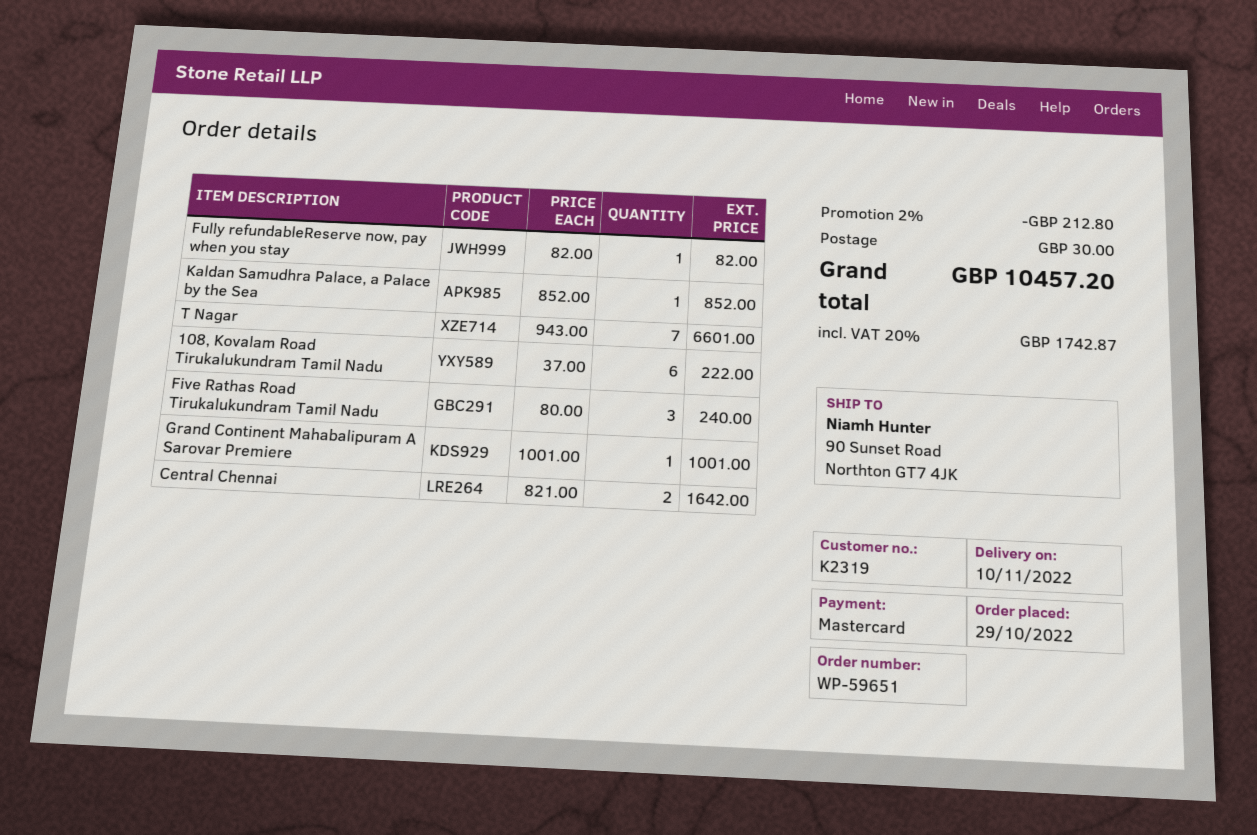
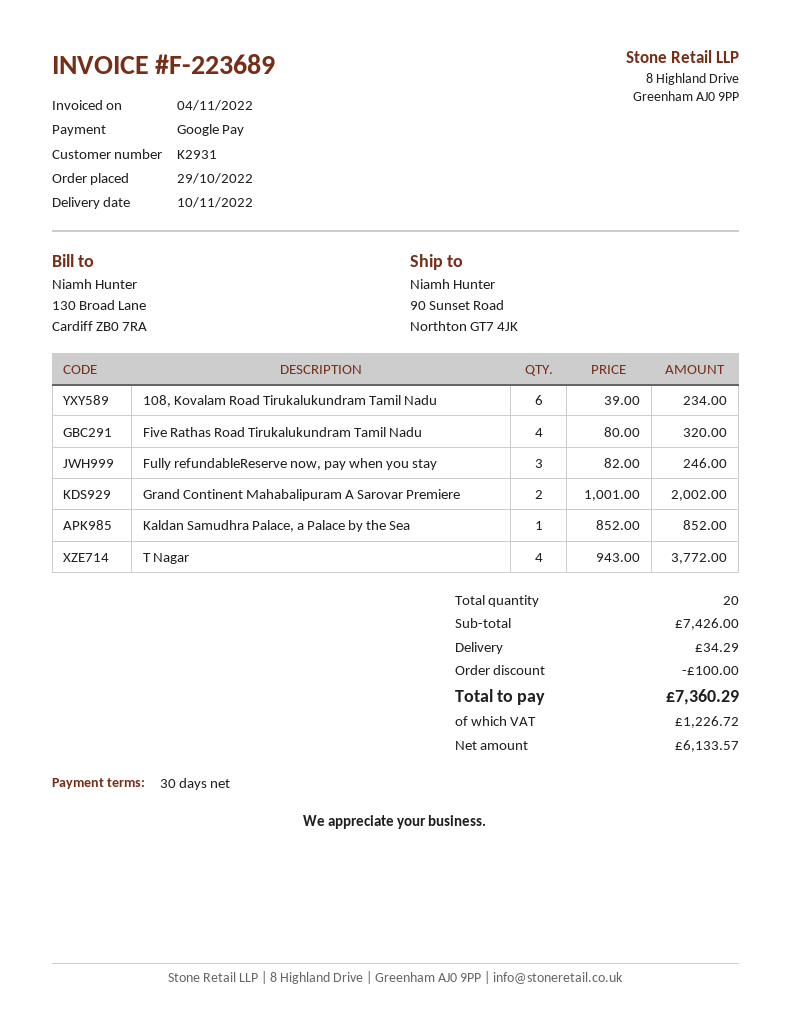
customer number: K2319 -> K2931
payment method: Mastercard -> Google Pay
Fully refundableReserve now, pay when you stay: 1 x 82.00 = 82.00 -> 3 x 82.00 = 246.00
T Nagar: 7 x 943.00 = 6601.00 -> 4 x 943.00 = 3772.00
108, Kovalam Road Tirukalukundram Tamil Nadu: 6 x 37.00 = 222.00 -> 6 x 39.00 = 234.00
Five Rathas Road Tirukalukundram Tamil Nadu: 3 x 80.00 = 240.00 -> 4 x 80.00 = 320.00
Grand Continent Mahabalipuram A Sarovar Premiere: 1 x 1001.00 = 1001.00 -> 2 x 1001.00 = 2002.00
Central Chennai: 2 x 821.00 = 1642.00 -> none
discount: 212.80 -> 100.00
shipping: 30.00 -> 34.29
tax: 1742.87 -> 1226.72
total: 10457.20 -> 7360.29

